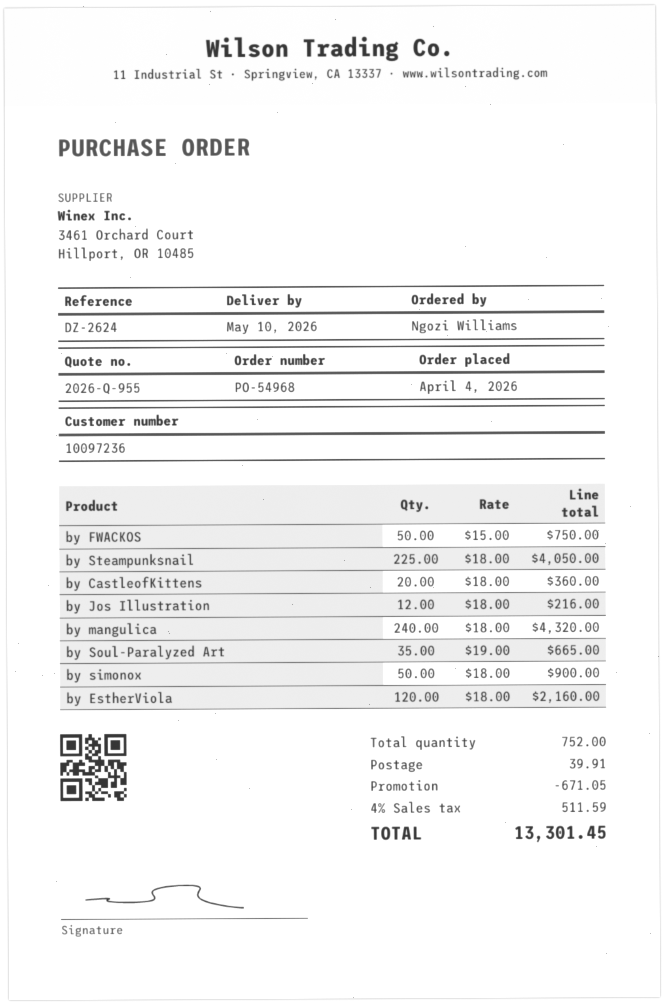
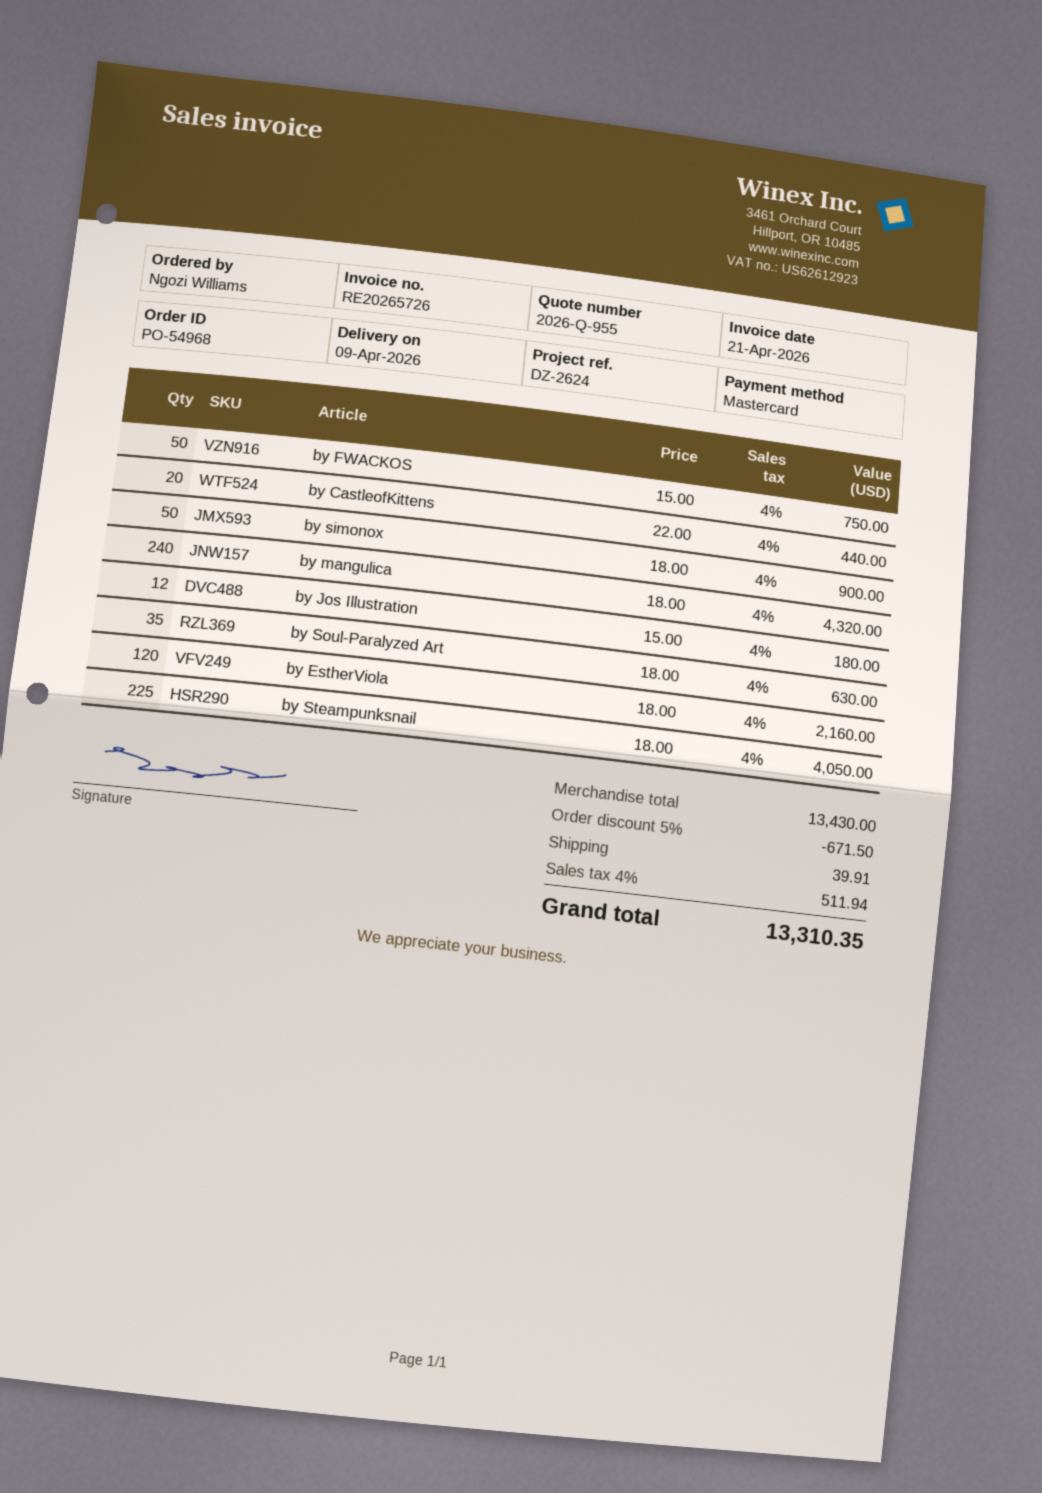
delivery date: 2026-05-10 -> 2026-04-09
by CastleofKittens: 20 x 18.00 = 360.00 -> 20 x 22.00 = 440.00
by Jos Illustration: 12 x 18.00 = 216.00 -> 12 x 15.00 = 180.00
by Soul-Paralyzed Art: 35 x 19.00 = 665.00 -> 35 x 18.00 = 630.00
discount: 671.05 -> 671.50
tax: 4% = 511.59 -> 4% = 511.94
total: 13301.45 -> 13310.35

